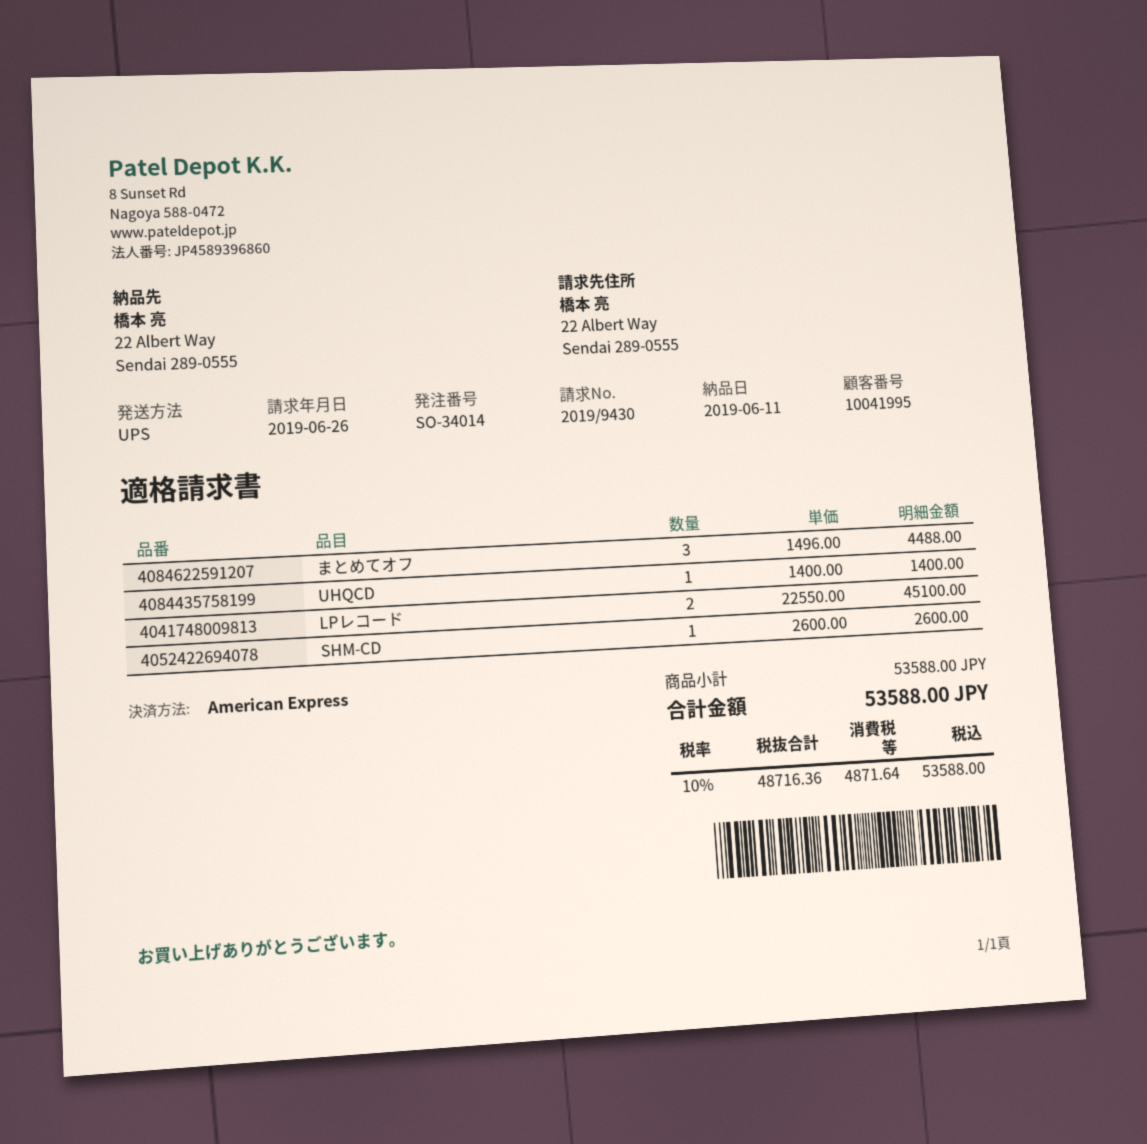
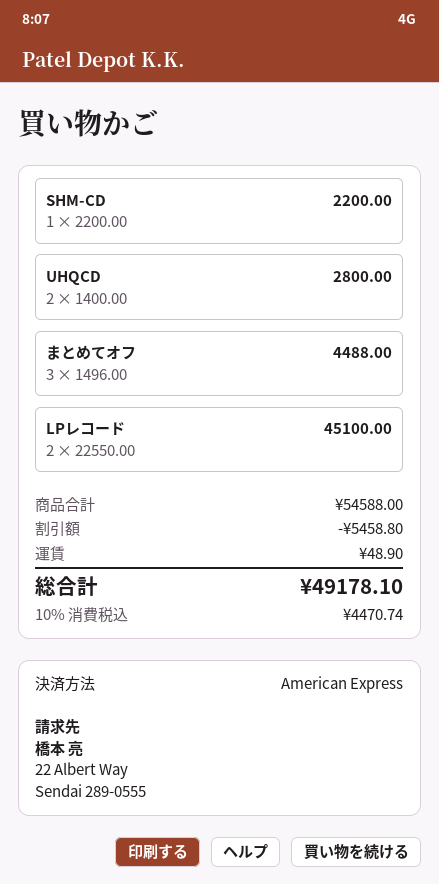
UHQCD: 1 x 1400.00 = 1400.00 -> 2 x 1400.00 = 2800.00
SHM-CD: 1 x 2600.00 = 2600.00 -> 1 x 2200.00 = 2200.00
subtotal: 53588.00 -> 54588.00
discount: none -> 5458.80
shipping: none -> 48.90
tax: 10% = 4871.64 -> 10% = 4470.74
total: 53588.00 -> 49178.10

